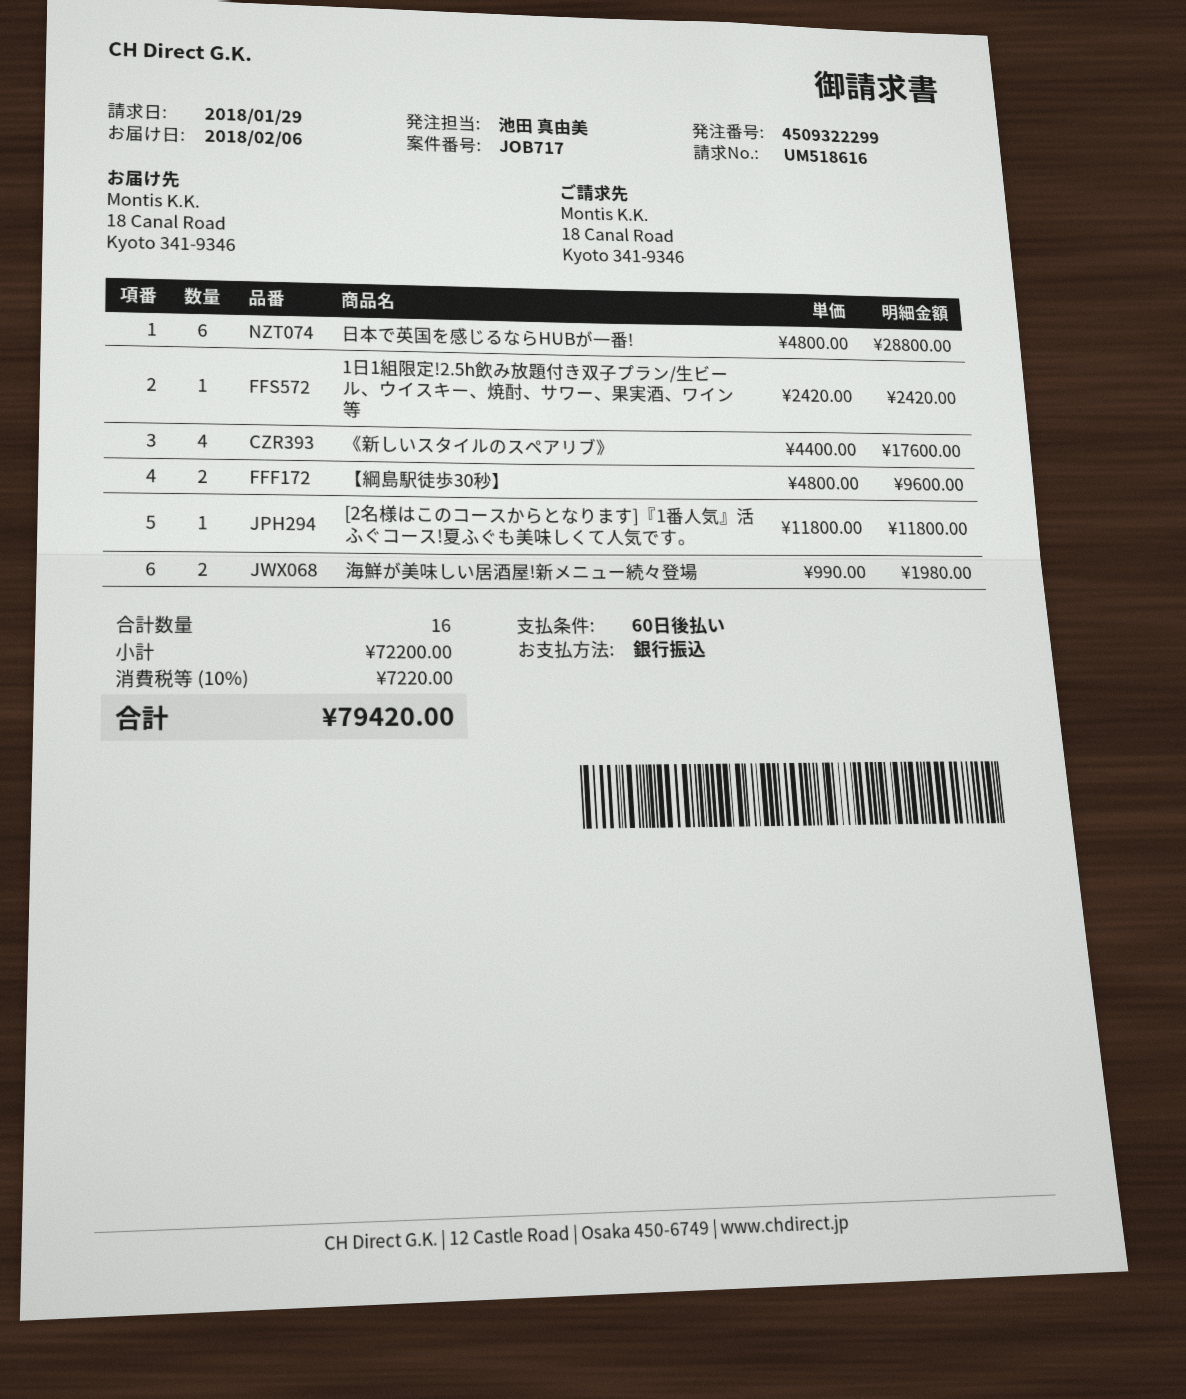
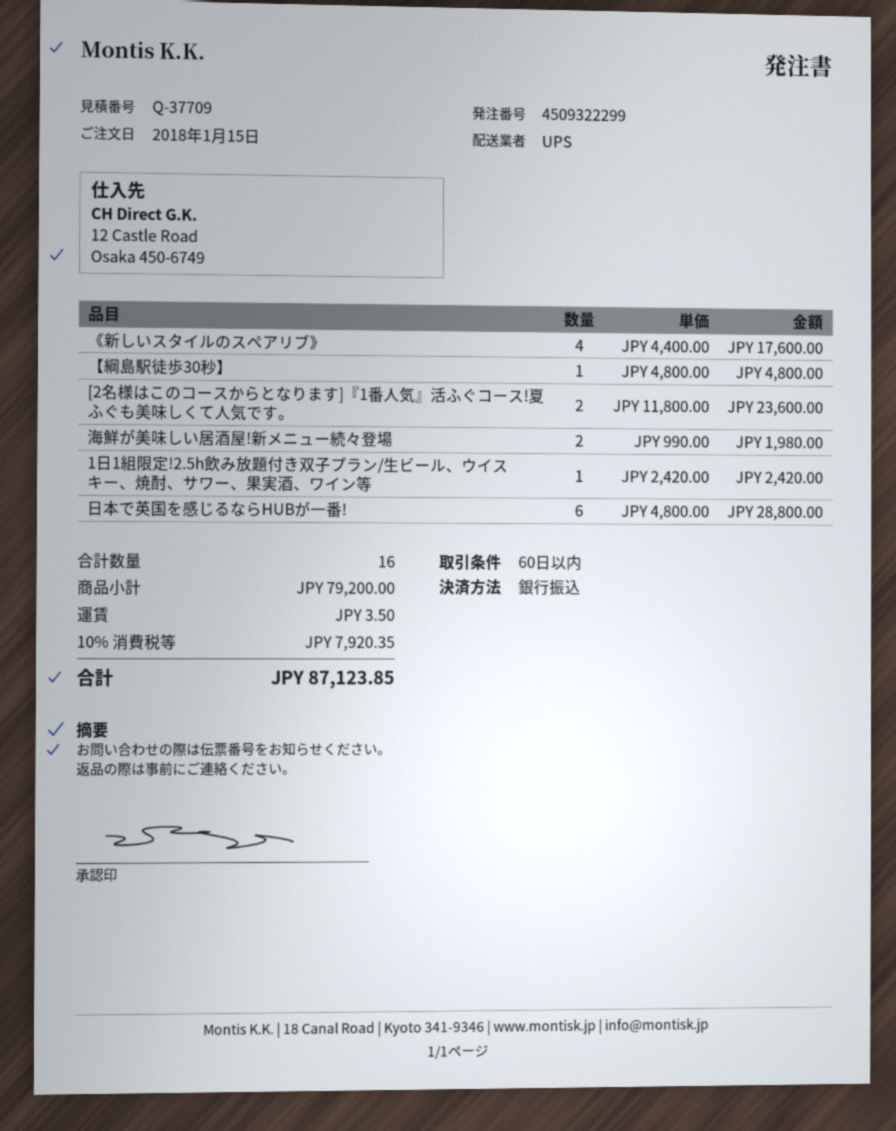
【綱島駅徒歩30秒】: 2 x 4800.00 = 9600.00 -> 1 x 4800.00 = 4800.00
[2名様はこのコースからとなります]『1番人気』活ふぐコース!夏ふぐも美味しくて人気です。: 1 x 11800.00 = 11800.00 -> 2 x 11800.00 = 23600.00
subtotal: 72200.00 -> 79200.00
shipping: none -> 3.50
tax: 10% = 7220.00 -> 10% = 7920.35
total: 79420.00 -> 87123.85

